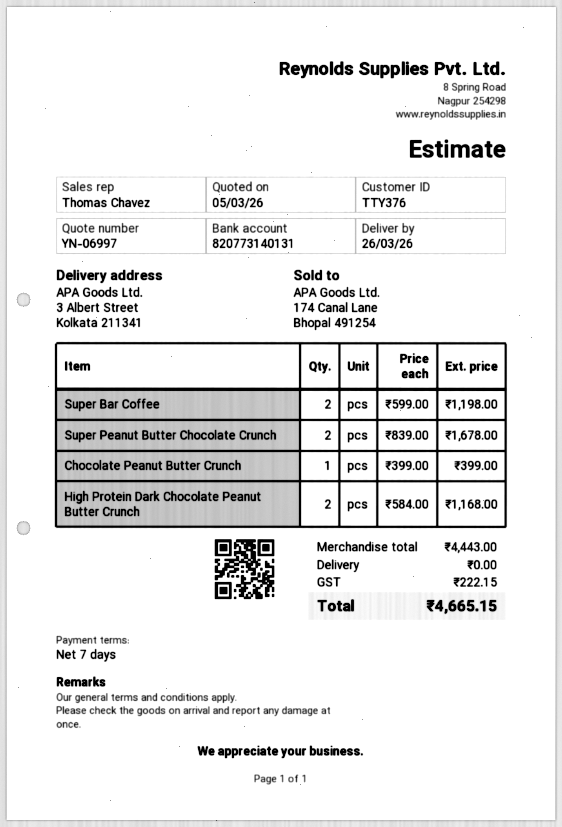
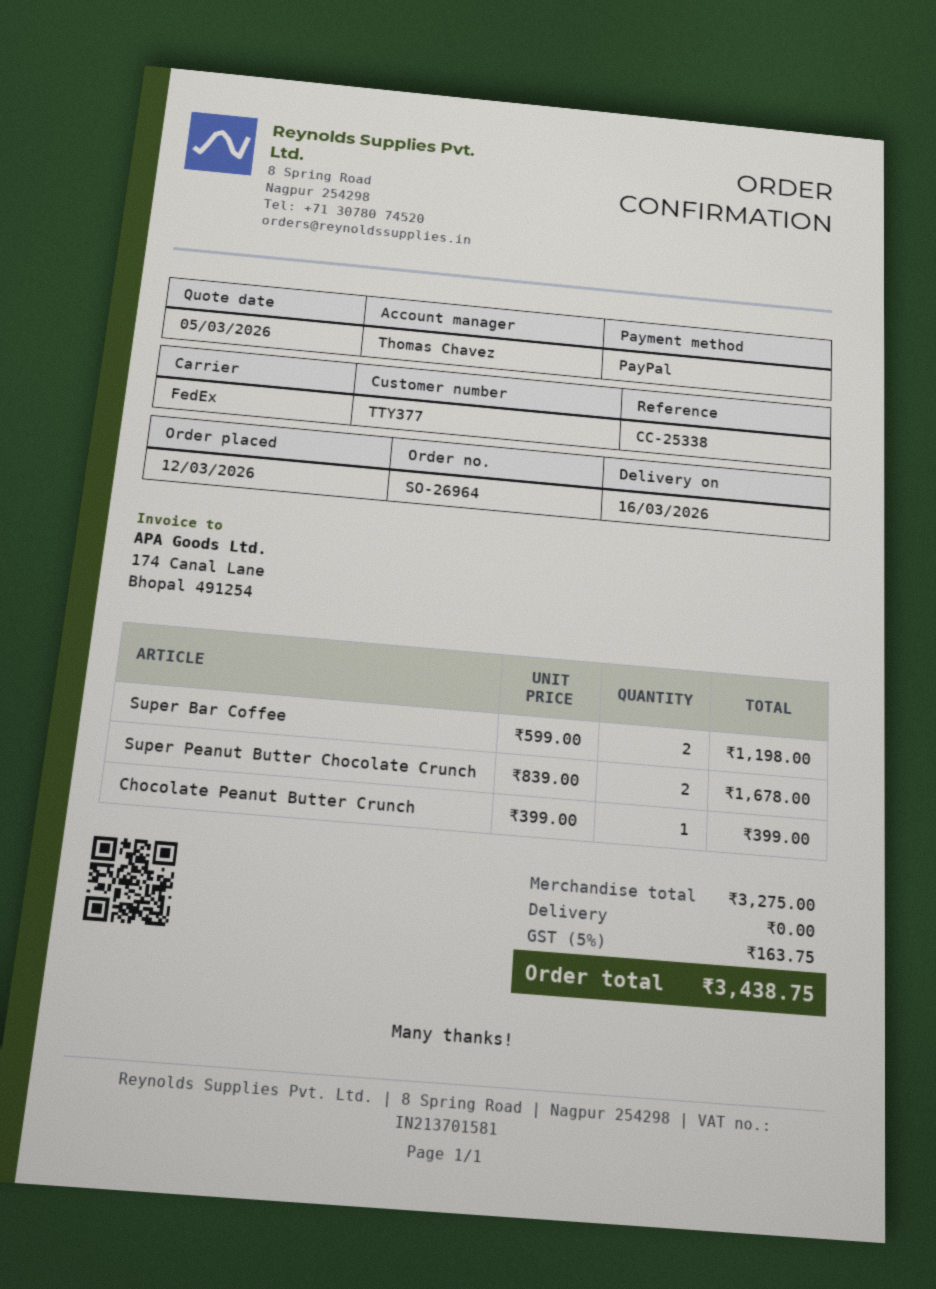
delivery date: 2026-03-26 -> 2026-03-16
customer number: TTY376 -> TTY377
High Protein Dark Chocolate Peanut Butter Crunch: 2 x 584.00 = 1168.00 -> none
subtotal: 4443.00 -> 3275.00
tax: 222.15 -> 163.75
total: 4665.15 -> 3438.75

